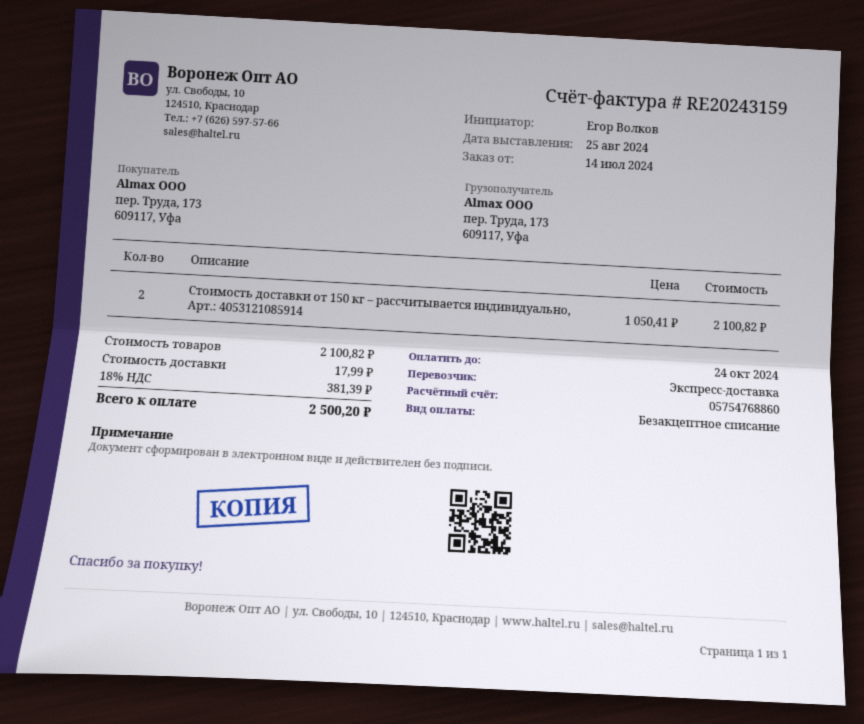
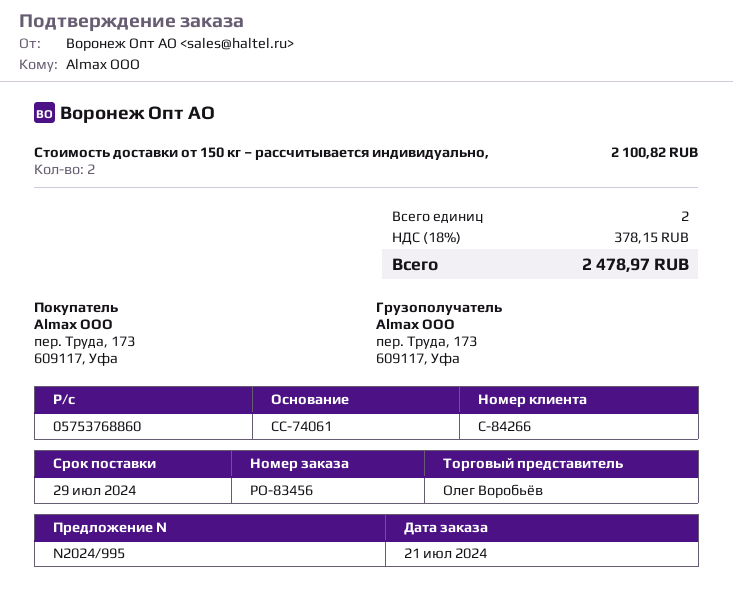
order date: 2024-07-14 -> 2024-07-21
bank account: 05754768860 -> 05753768860
shipping: 17.99 -> none
tax: 18% = 381.39 -> 18% = 378.15
total: 2500.20 -> 2478.97

